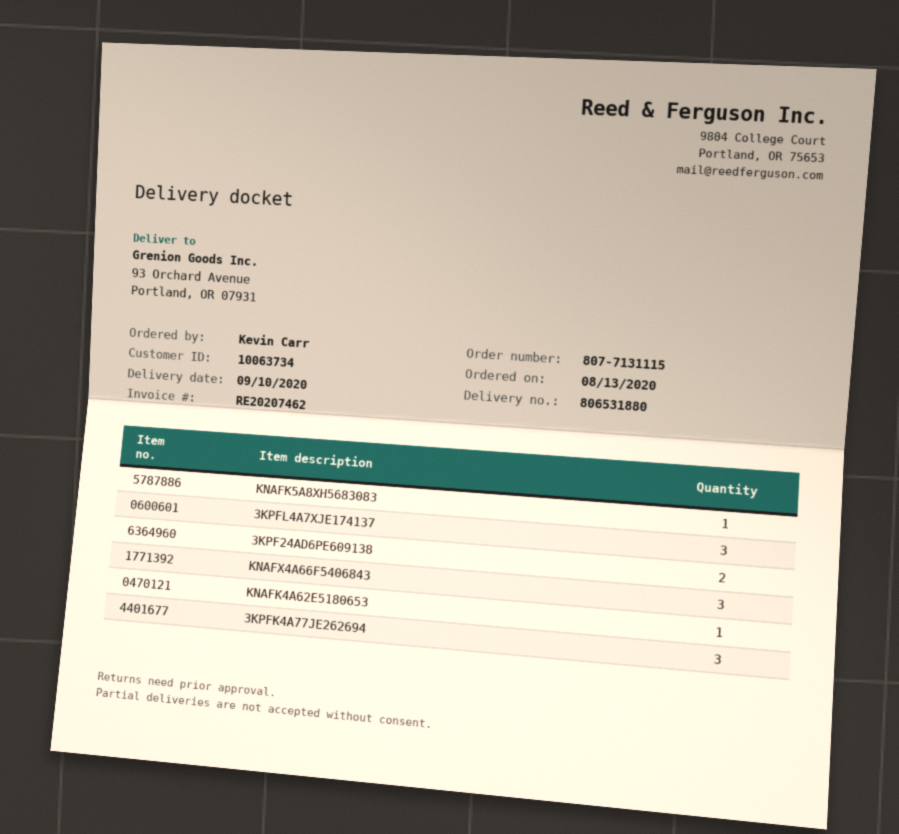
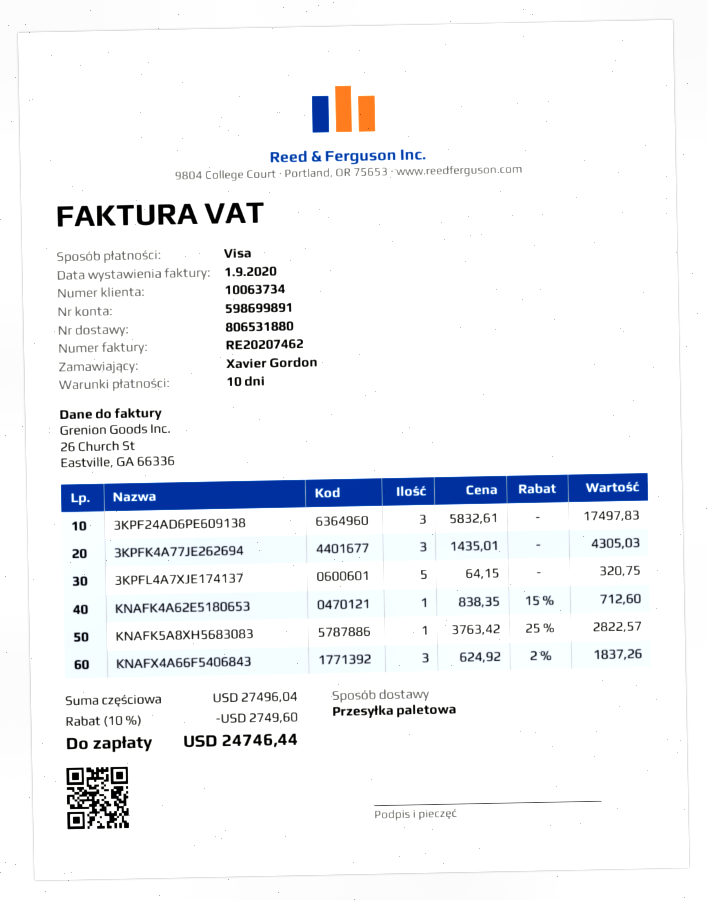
ordered by: Kevin Carr -> Xavier Gordon
3KPFL4A7XJE174137: 3 -> 5
3KPF24AD6PE609138: 2 -> 3

